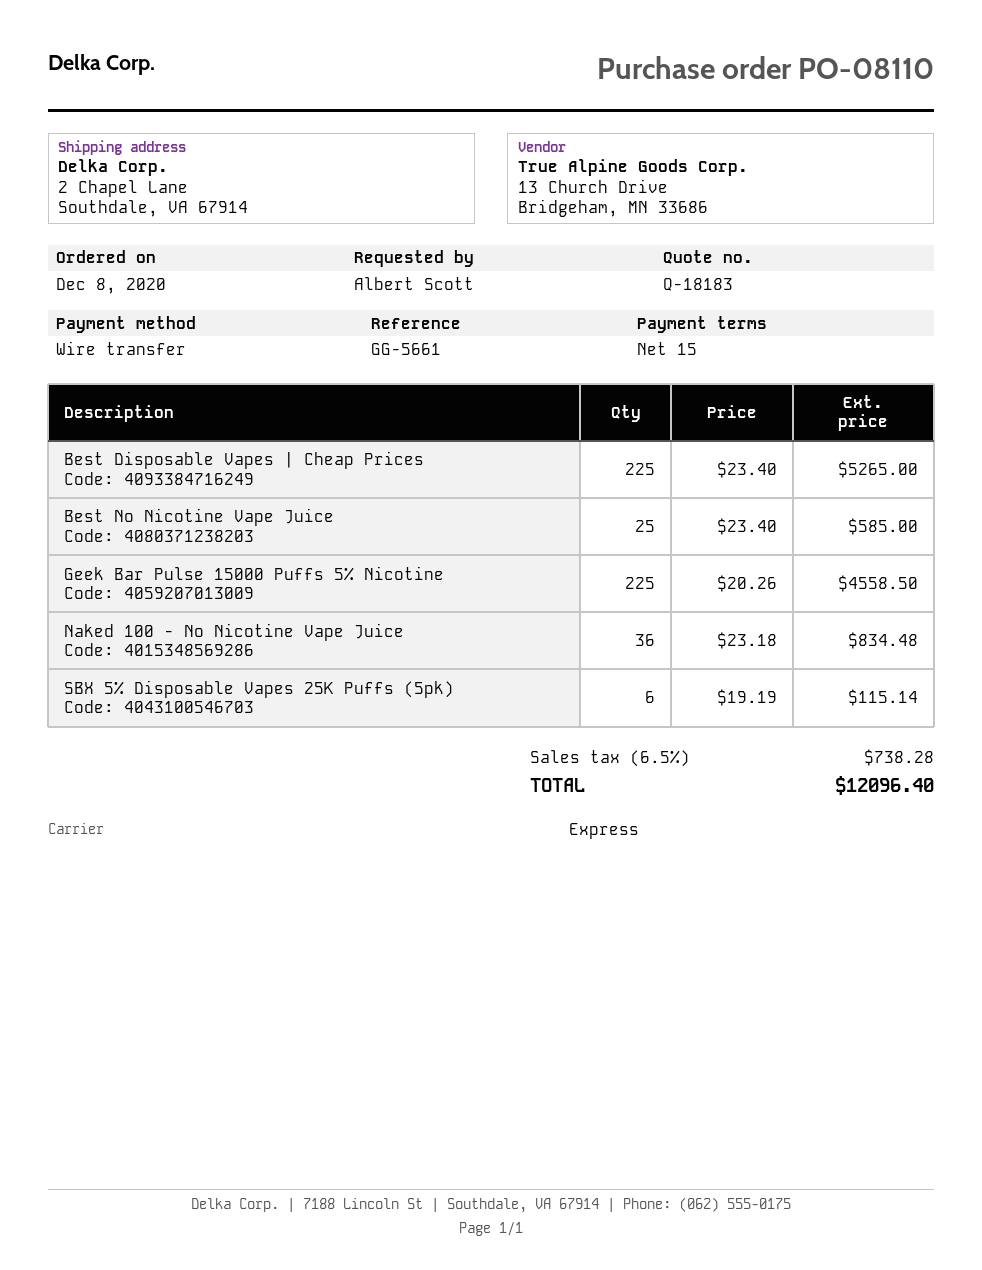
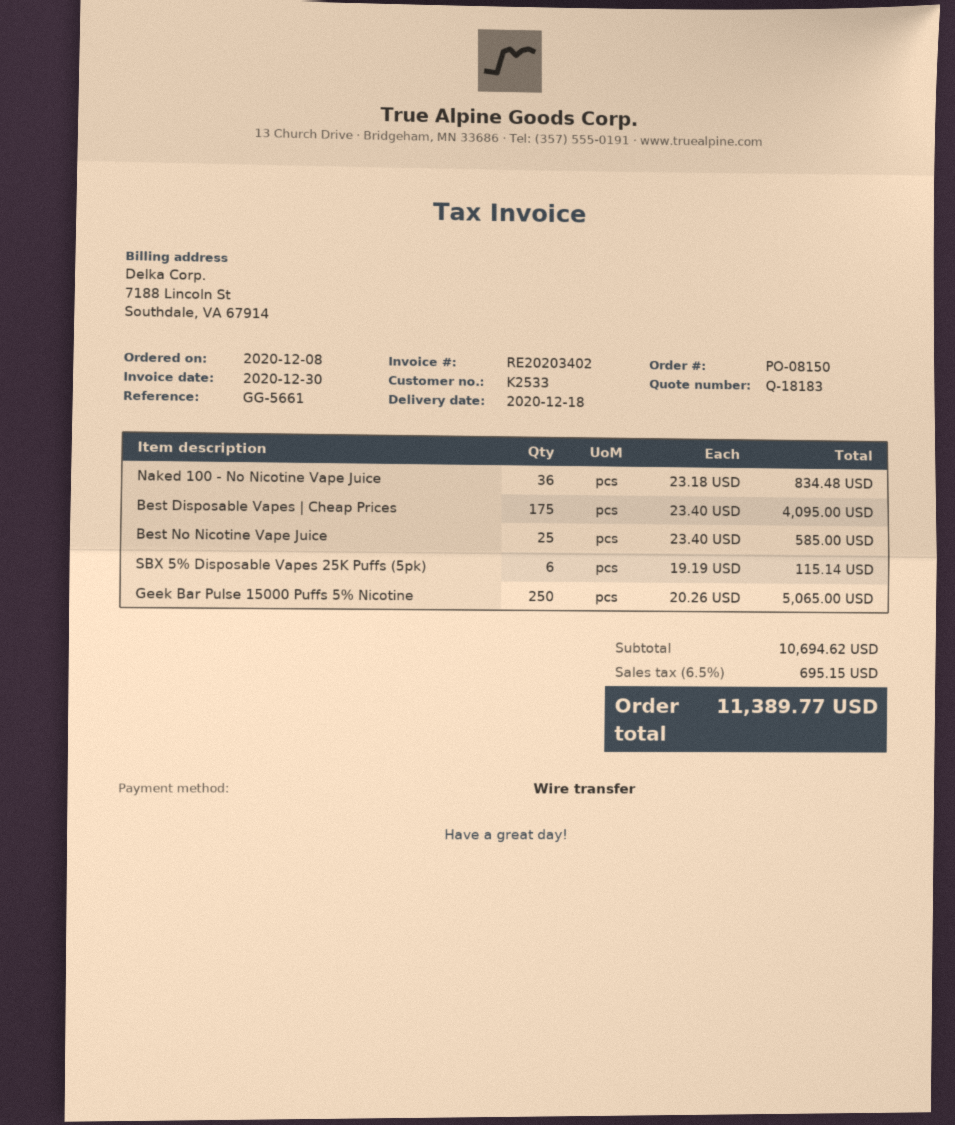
order number: PO-08110 -> PO-08150
Best Disposable Vapes | Cheap Prices: 225 x 23.40 = 5265.00 -> 175 x 23.40 = 4095.00
Geek Bar Pulse 15000 Puffs 5% Nicotine: 225 x 20.26 = 4558.50 -> 250 x 20.26 = 5065.00
tax: 6.5% = 738.28 -> 6.5% = 695.15
total: 12096.40 -> 11389.77

